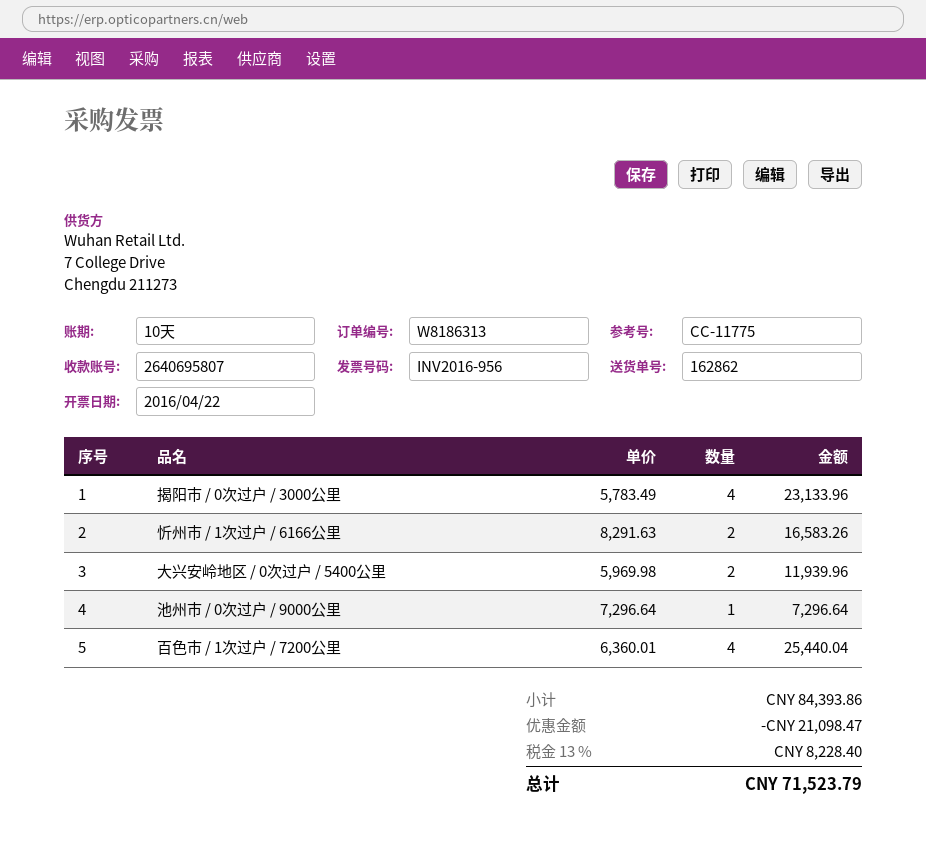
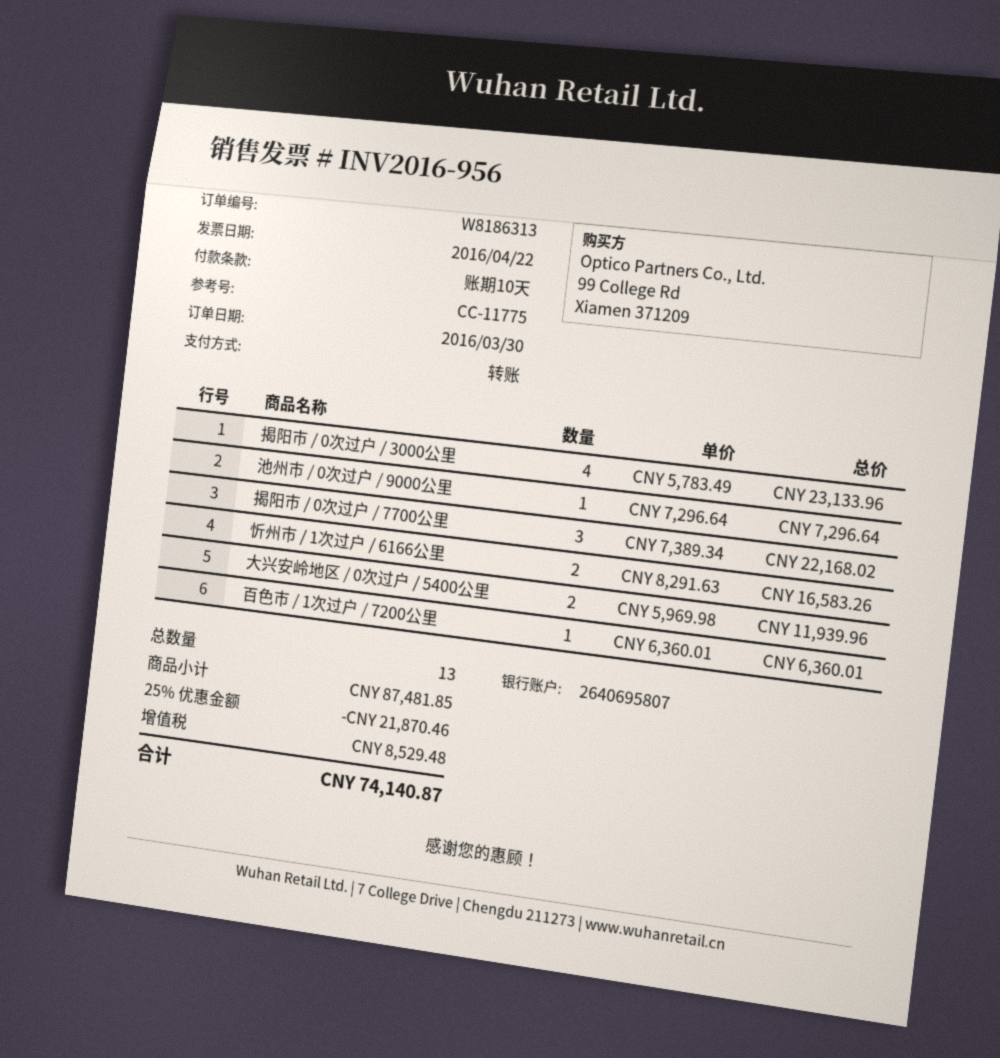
百色市 / 1次过户 / 7200公里: 4 x 6360.01 = 25440.04 -> 1 x 6360.01 = 6360.01
揭阳市 / 0次过户 / 7700公里: none -> 3 x 7389.34 = 22168.02
subtotal: 84393.86 -> 87481.85
discount: 21098.47 -> 21870.46
tax: 8228.40 -> 8529.48
total: 71523.79 -> 74140.87

